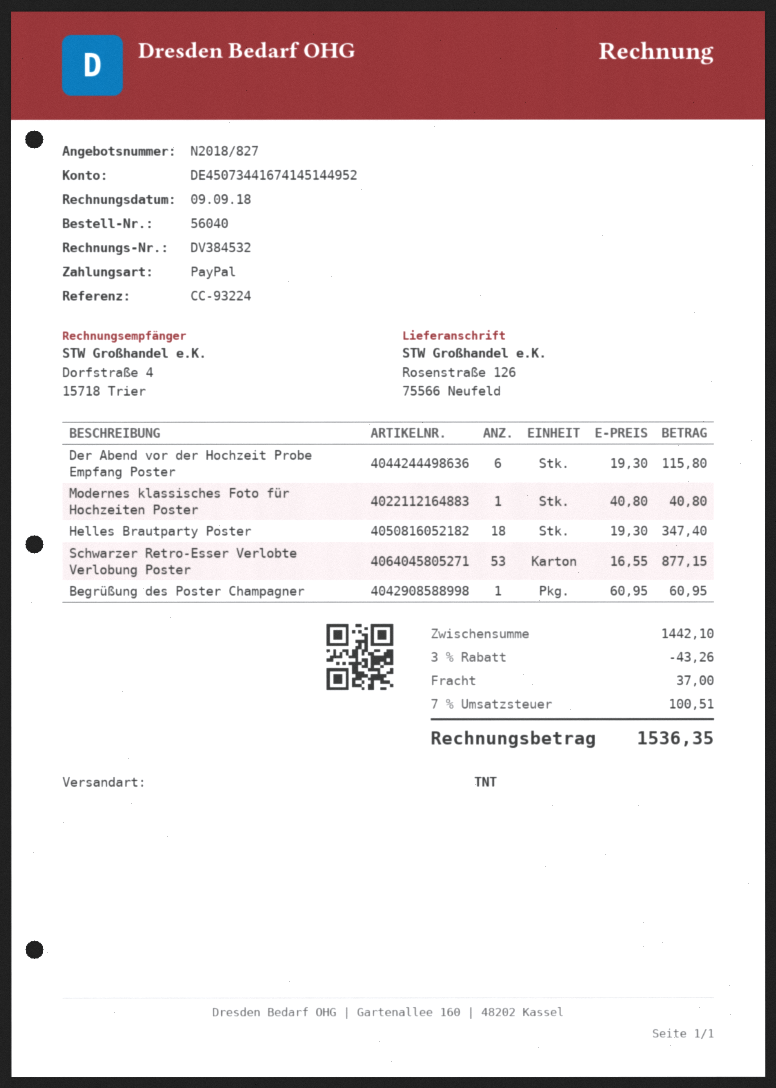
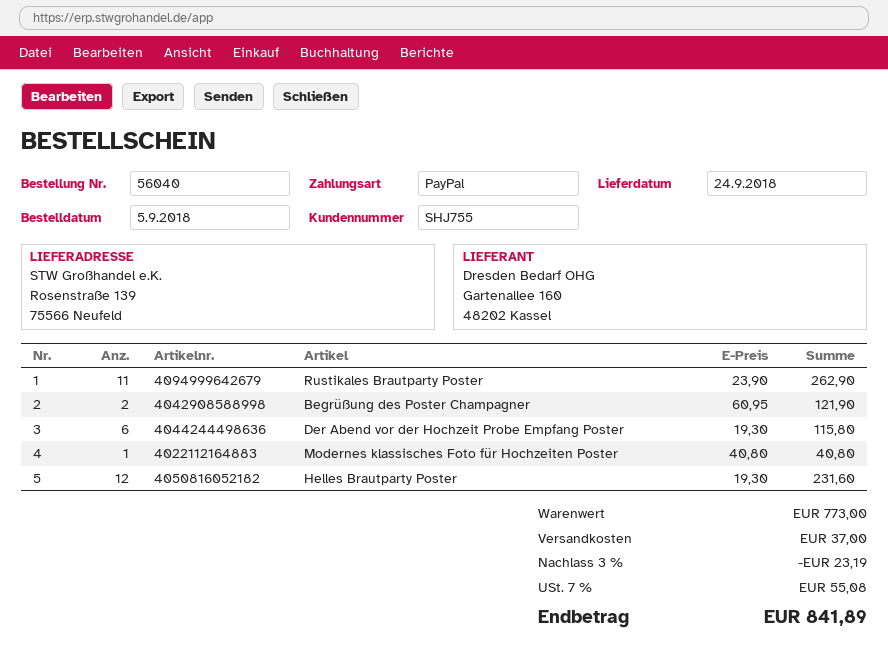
ship to: Rosenstraße 126, 75566 Neufeld -> Rosenstraße 139, 75566 Neufeld
Helles Brautparty Poster: 18 x 19.30 = 347.40 -> 12 x 19.30 = 231.60
Schwarzer Retro-Esser Verlobte Verlobung Poster: 53 x 16.55 = 877.15 -> none
Begrüßung des Poster Champagner: 1 x 60.95 = 60.95 -> 2 x 60.95 = 121.90
Rustikales Brautparty Poster: none -> 11 x 23.90 = 262.90
subtotal: 1442.10 -> 773.00
discount: 3% = 43.26 -> 3% = 23.19
tax: 7% = 100.51 -> 7% = 55.08
total: 1536.35 -> 841.89

